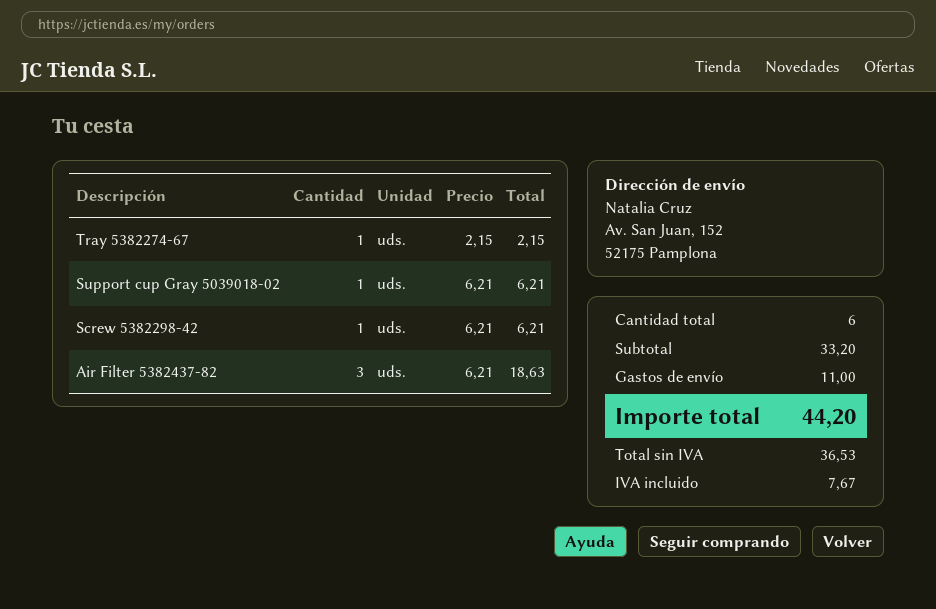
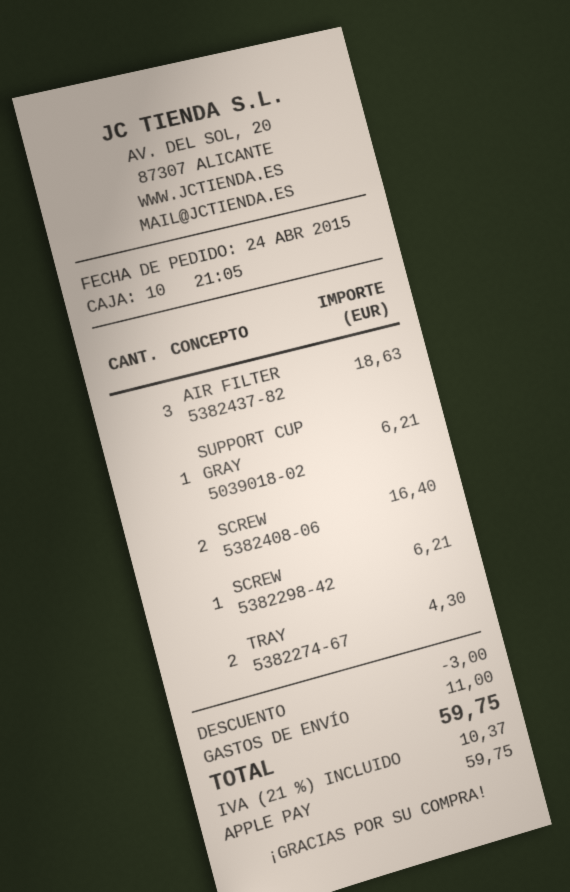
Tray 5382274-67: 1 for 2.15 -> 2 for 4.30
SCREW 5382408-06: none -> 2 for 16.40
discount: none -> 3.00
tax: 7.67 -> 10.37
total: 44.20 -> 59.75

